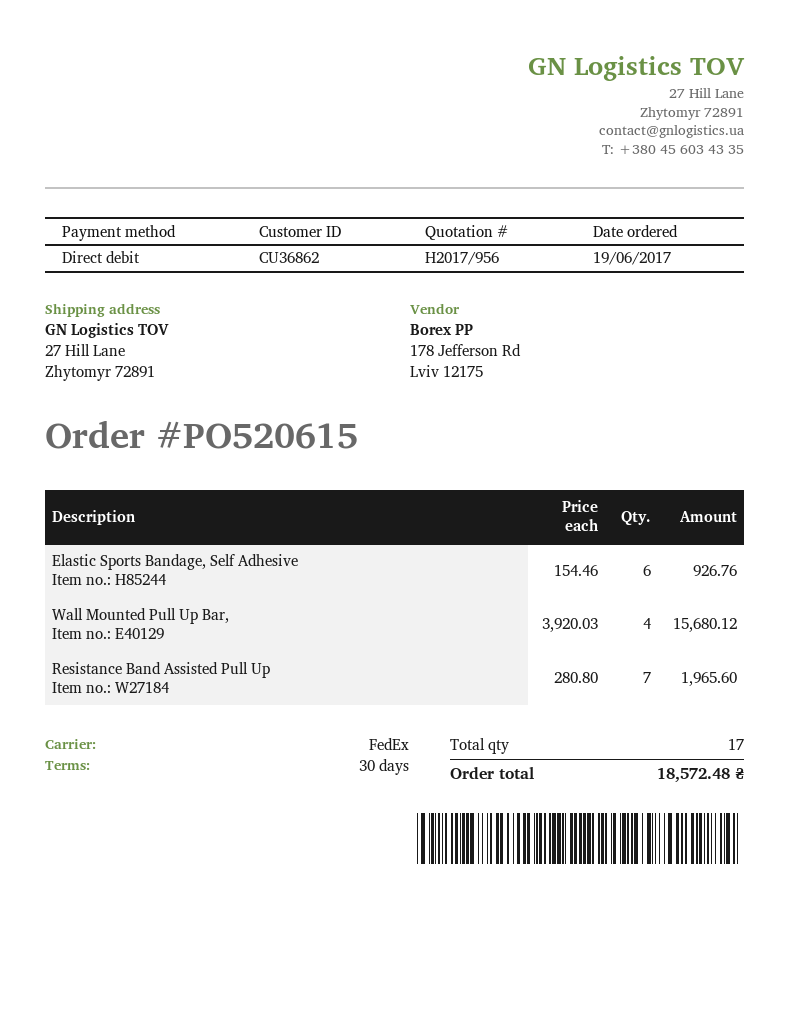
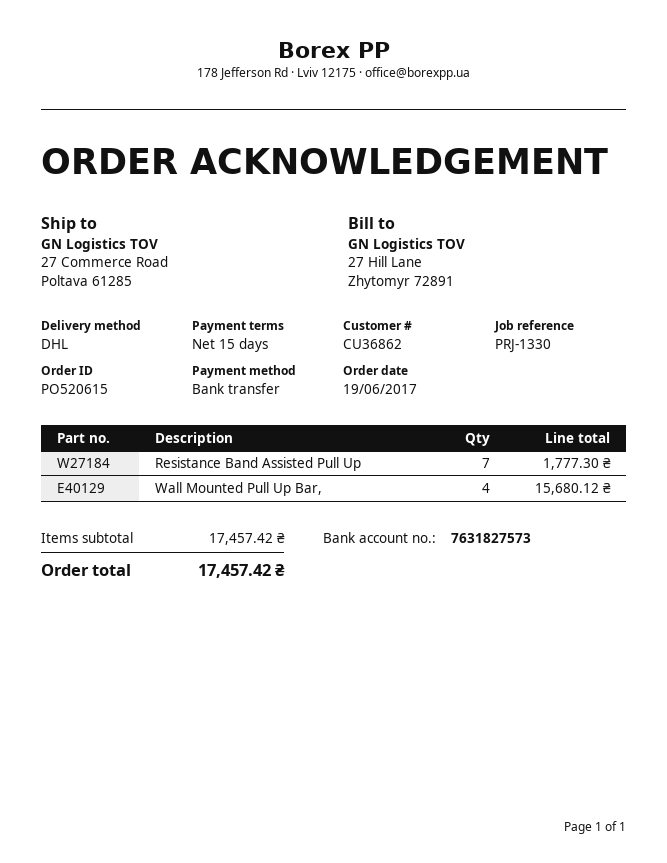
payment terms: 30 days -> 15 days
payment method: direct debit -> bank transfer
shipping method: FedEx -> DHL
ship to: 27 Hill Lane, Zhytomyr 72891 -> 27 Commerce Road, Poltava 61285
Elastic Sports Bandage, Self Adhesive: 6 for 926.76 -> none
Resistance Band Assisted Pull Up: 7 for 1965.60 -> 7 for 1777.30
total: 18572.48 -> 17457.42

